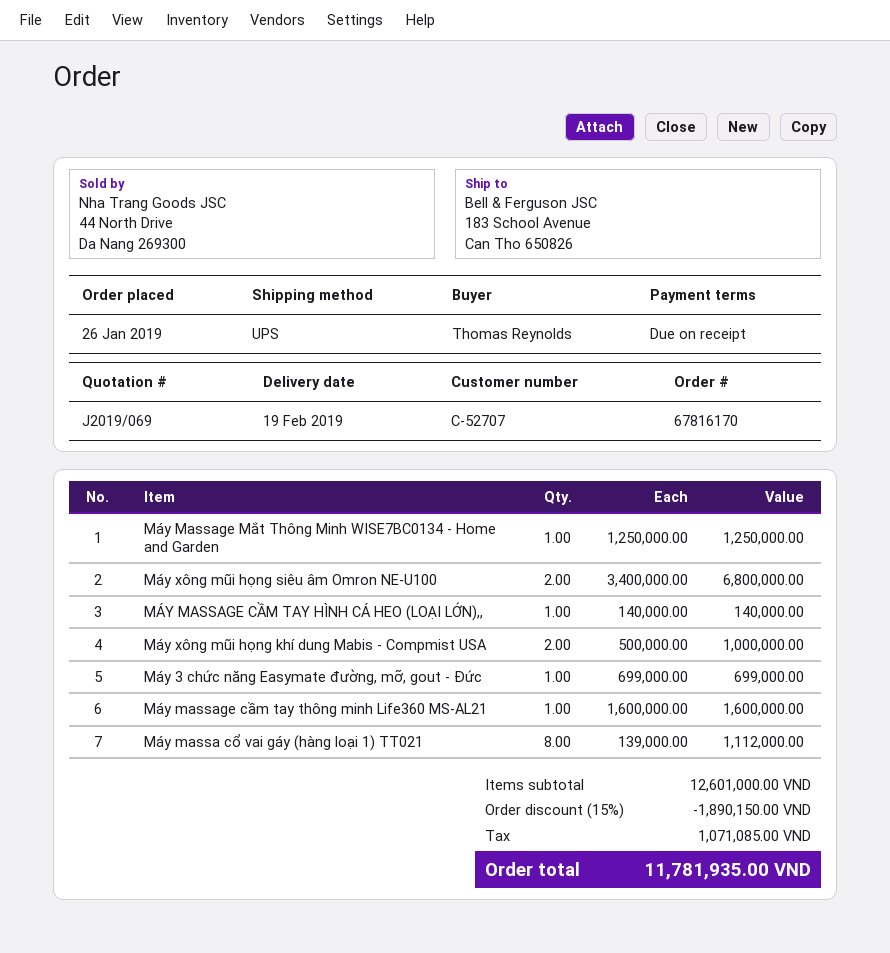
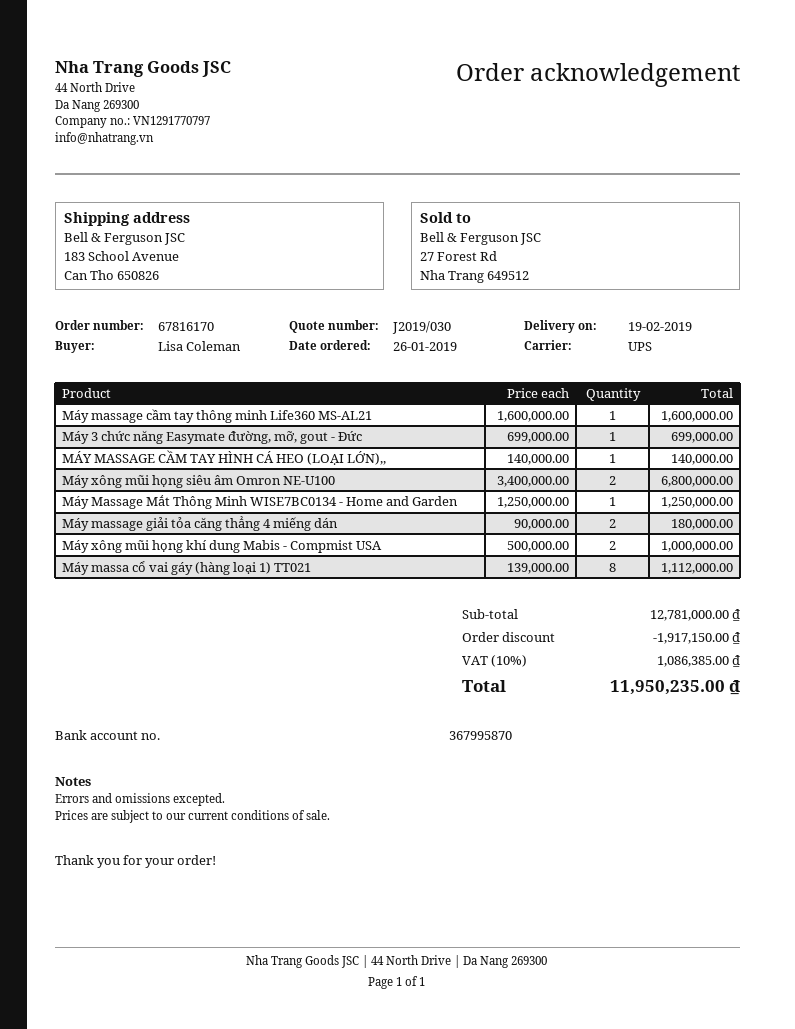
quote number: J2019/069 -> J2019/030
ordered by: Thomas Reynolds -> Lisa Coleman
Máy massage giải tỏa căng thẳng 4 miếng dán: none -> 2 x 90000.00 = 180000.00
subtotal: 12601000.00 -> 12781000.00
discount: 1890150.00 -> 1917150.00
tax: 1071085.00 -> 1086385.00
total: 11781935.00 -> 11950235.00

